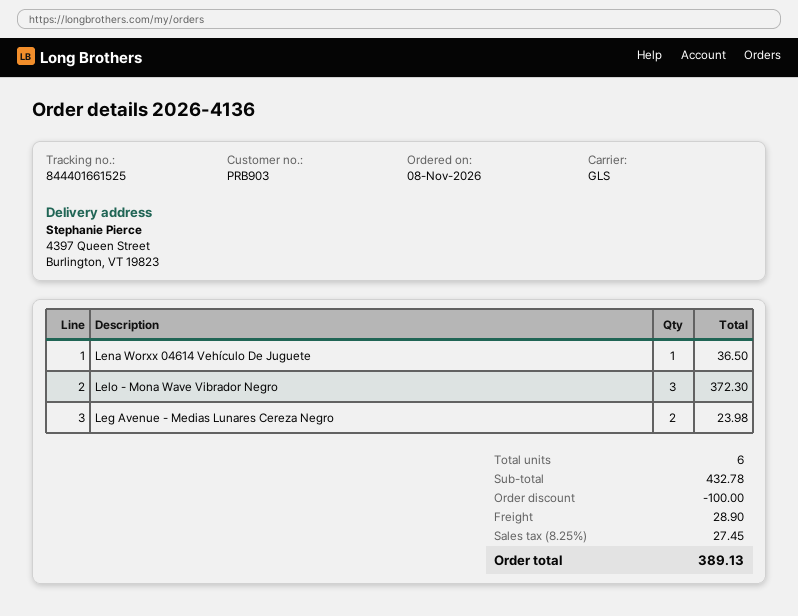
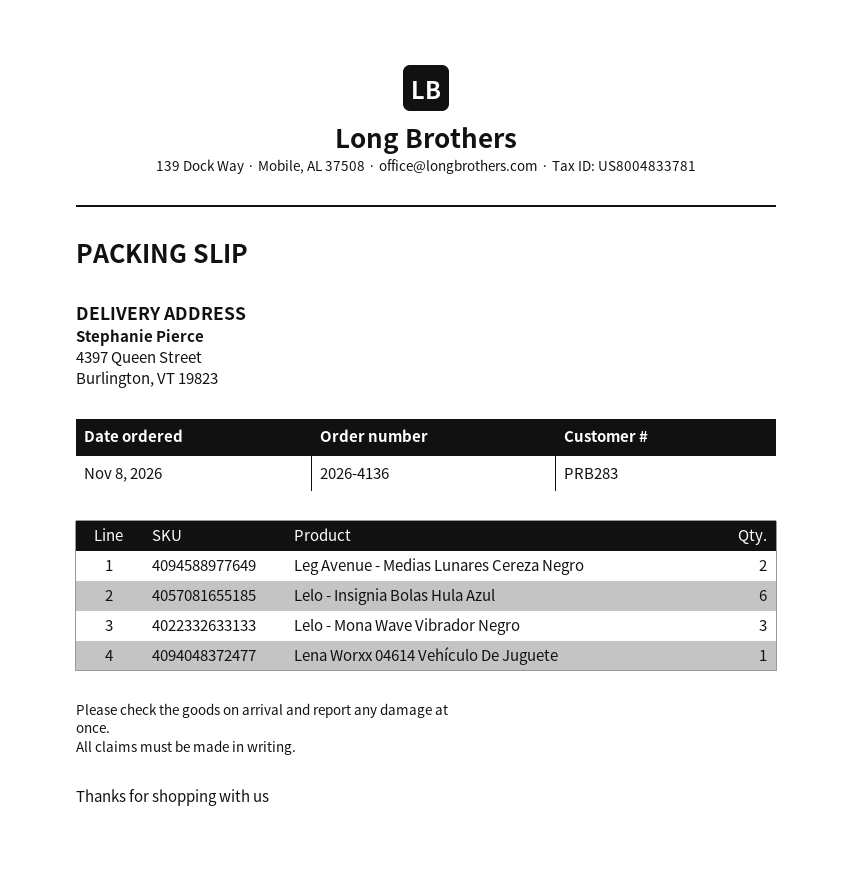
customer number: PRB903 -> PRB283
Lelo - Insignia Bolas Hula Azul: none -> 6

